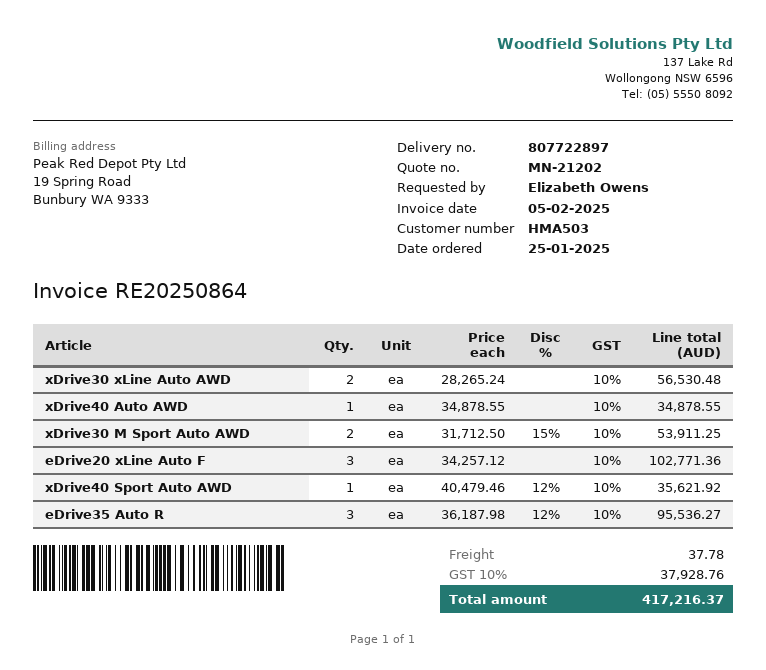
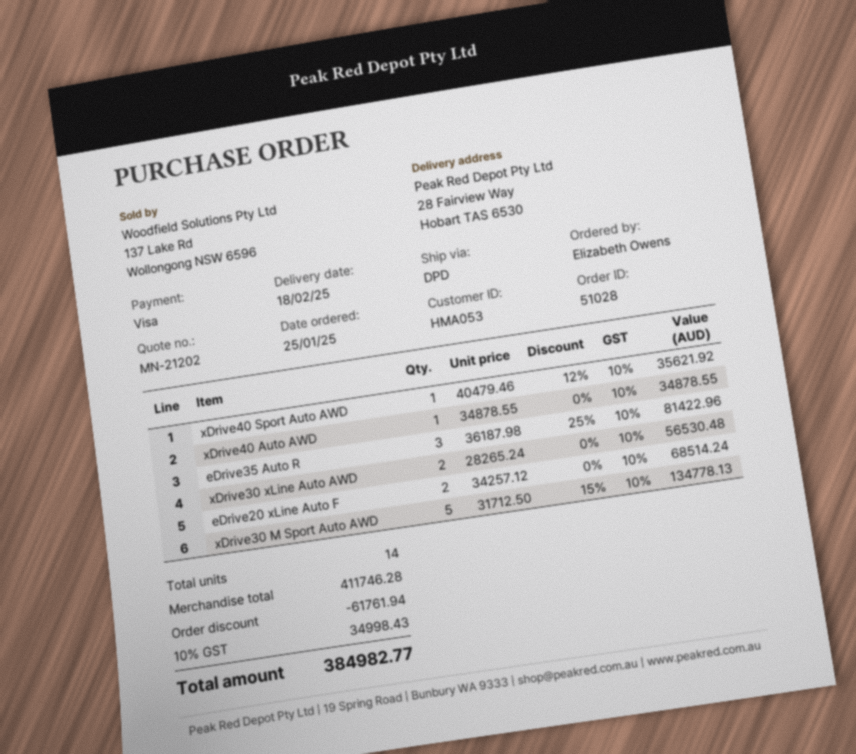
customer number: HMA503 -> HMA053
xDrive30 M Sport Auto AWD: 2 x 31712.50 - 15% = 53911.25 -> 5 x 31712.50 - 15% = 134778.13
eDrive20 xLine Auto F: 3 x 34257.12 = 102771.36 -> 2 x 34257.12 = 68514.24
eDrive35 Auto R: 3 x 36187.98 - 12% = 95536.27 -> 3 x 36187.98 - 25% = 81422.96
discount: none -> 61761.94
shipping: 37.78 -> none
tax: 10% = 37928.76 -> 10% = 34998.43
total: 417216.37 -> 384982.77

